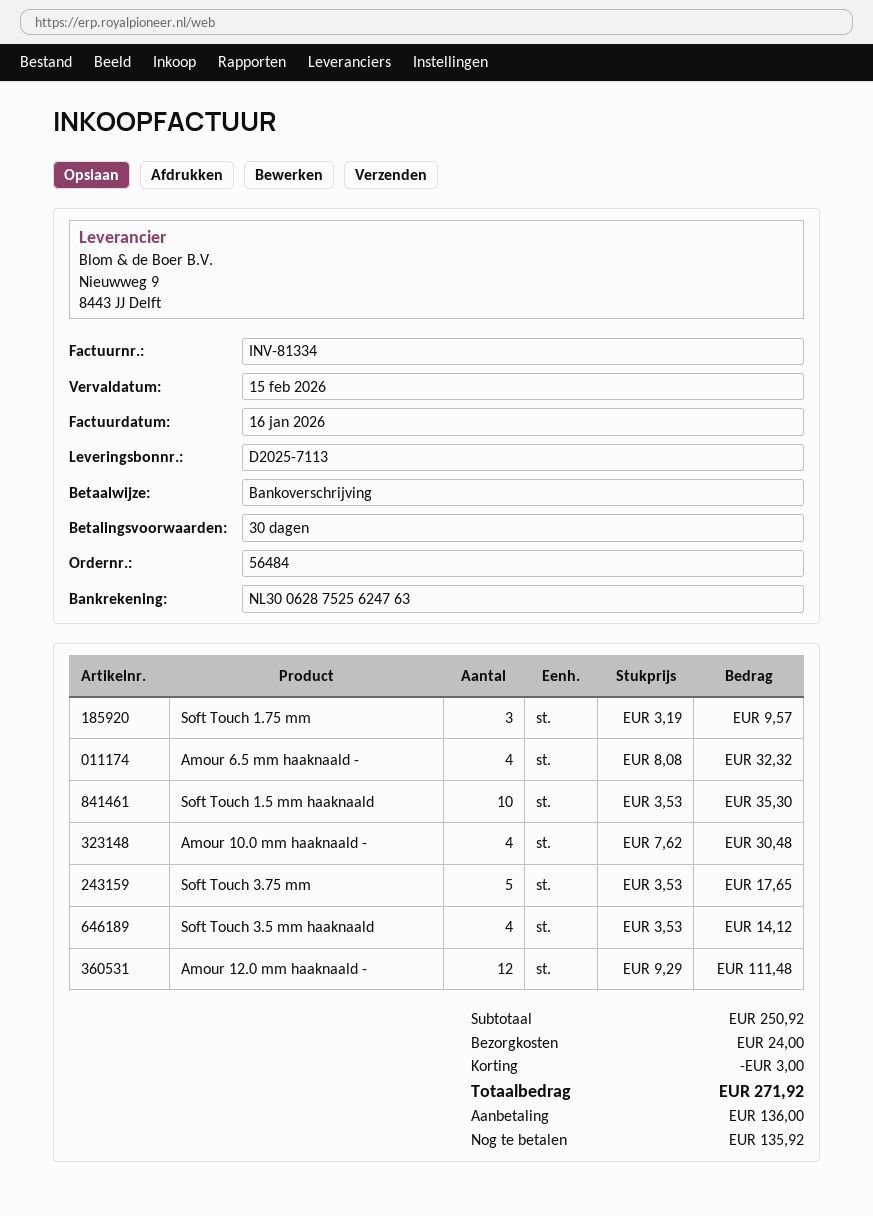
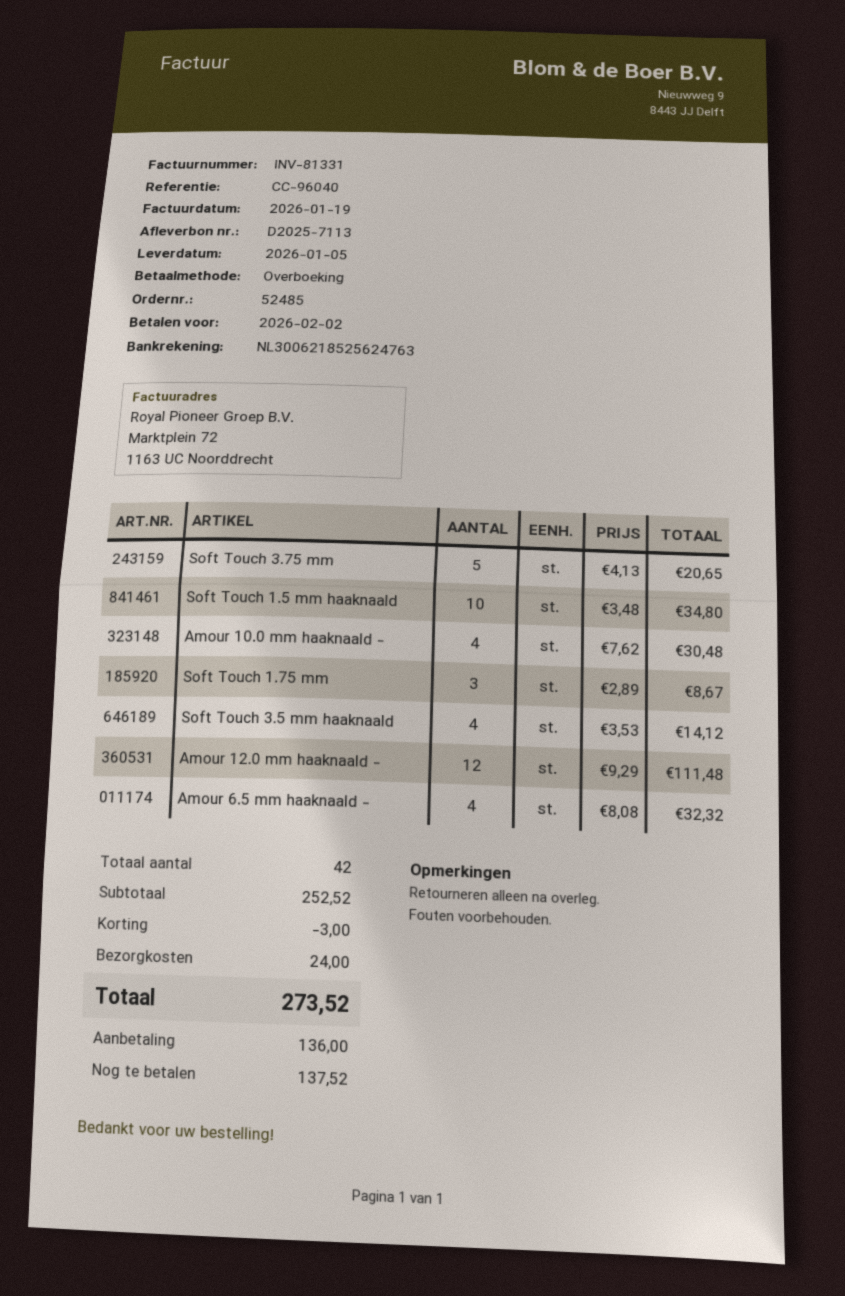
order number: 56484 -> 52485
invoice number: INV-81334 -> INV-81331
invoice date: 2026-01-16 -> 2026-01-19
due date: 2026-02-15 -> 2026-02-02
bank account: NL3006287525624763 -> NL3006218525624763
Soft Touch 1.75 mm: 3 x 3.19 = 9.57 -> 3 x 2.89 = 8.67
Soft Touch 1.5 mm haaknaald: 10 x 3.53 = 35.30 -> 10 x 3.48 = 34.80
Soft Touch 3.75 mm: 5 x 3.53 = 17.65 -> 5 x 4.13 = 20.65
subtotal: 250.92 -> 252.52
total: 271.92 -> 273.52
balance: 135.92 -> 137.52

